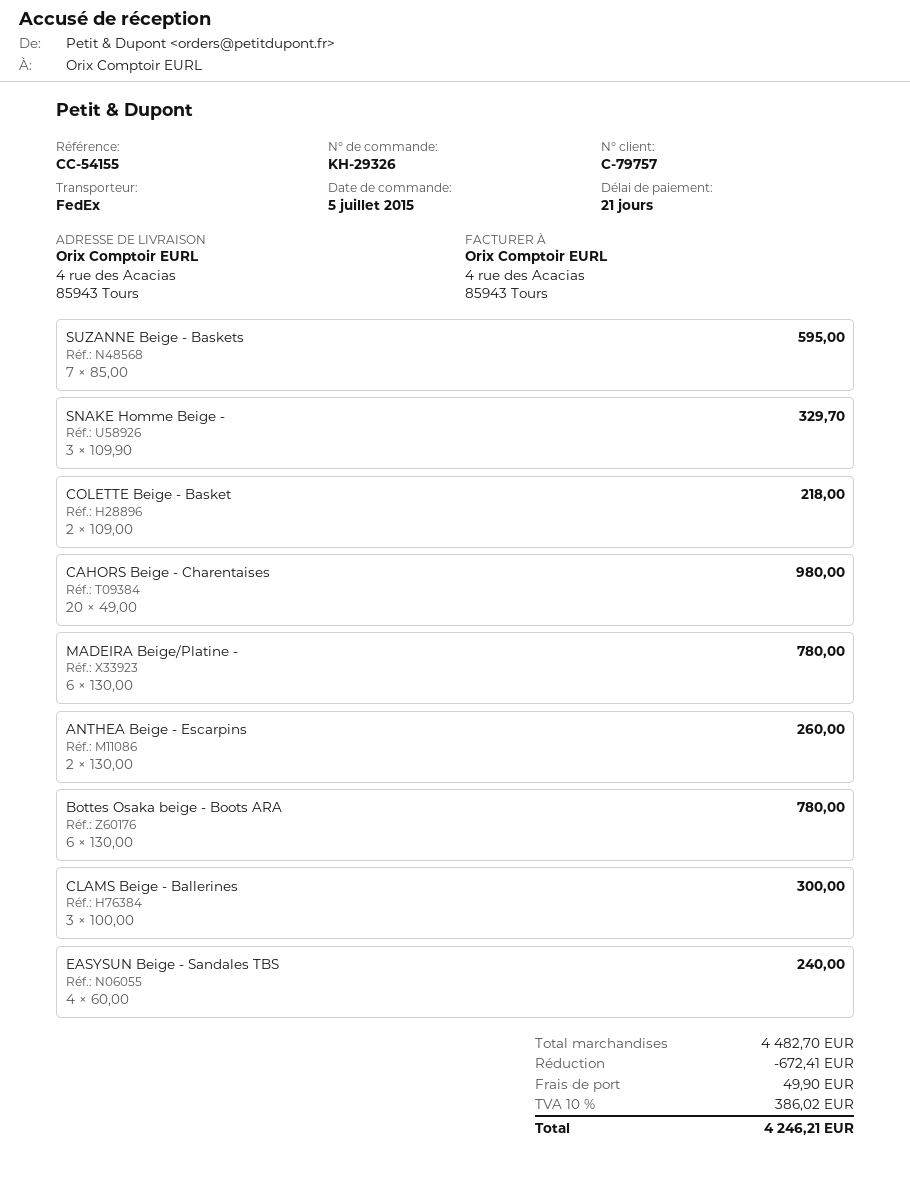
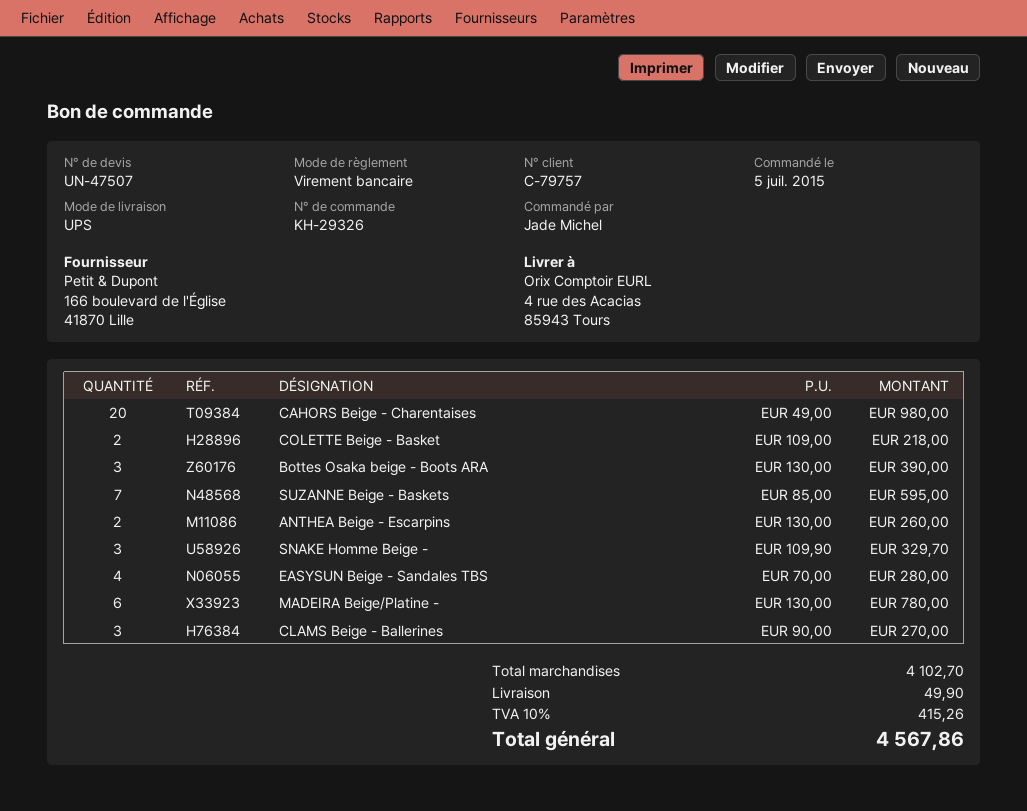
shipping method: FedEx -> UPS
Bottes Osaka beige - Boots ARA: 6 x 130.00 = 780.00 -> 3 x 130.00 = 390.00
CLAMS Beige - Ballerines: 3 x 100.00 = 300.00 -> 3 x 90.00 = 270.00
EASYSUN Beige - Sandales TBS: 4 x 60.00 = 240.00 -> 4 x 70.00 = 280.00
subtotal: 4482.70 -> 4102.70
discount: 672.41 -> none
tax: 10% = 386.02 -> 10% = 415.26
total: 4246.21 -> 4567.86

